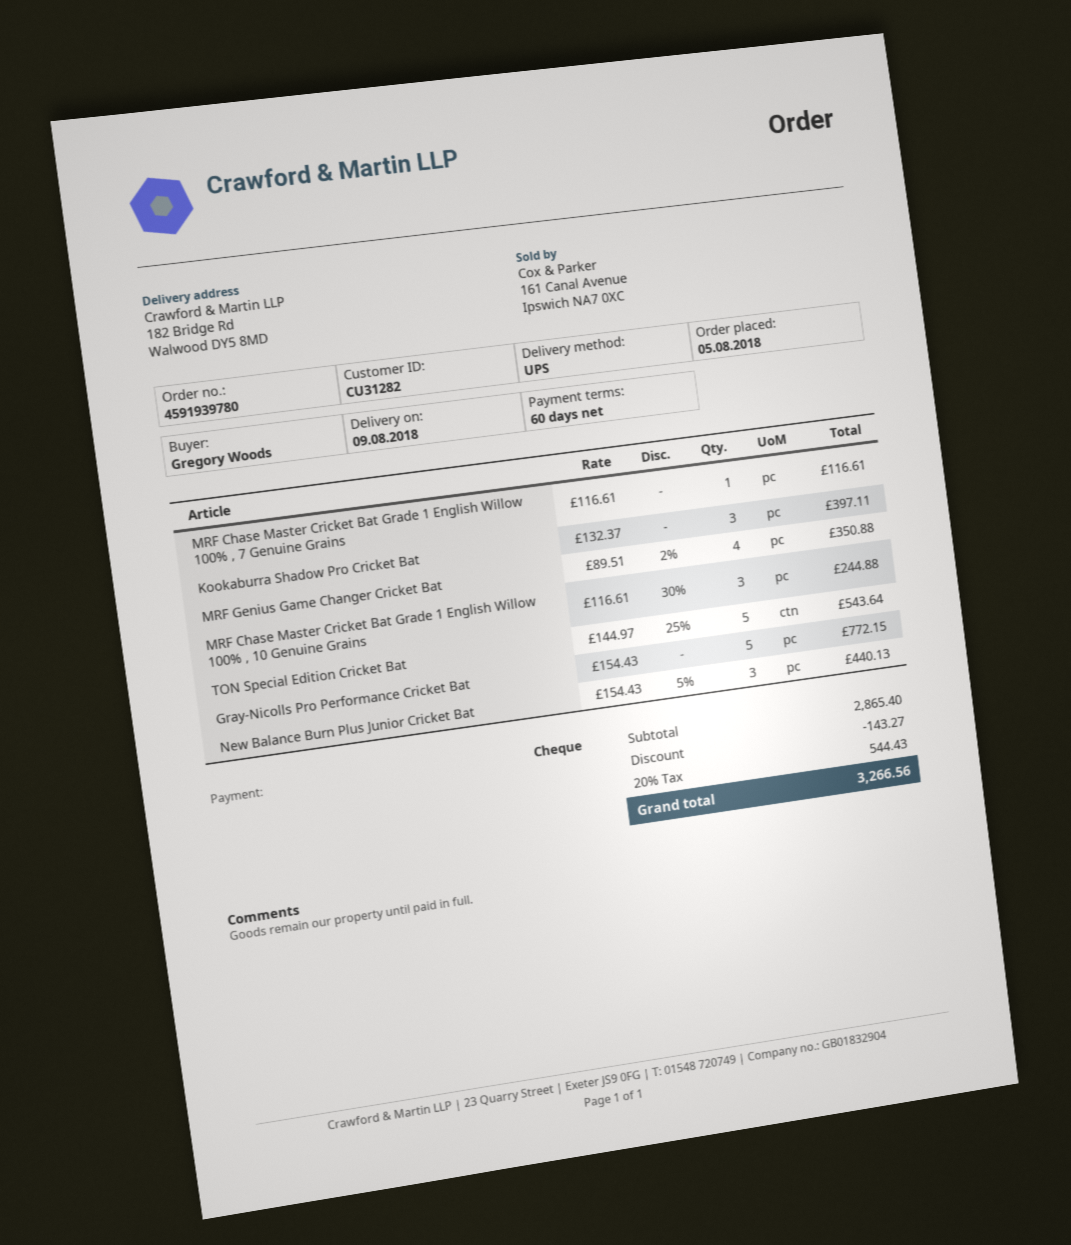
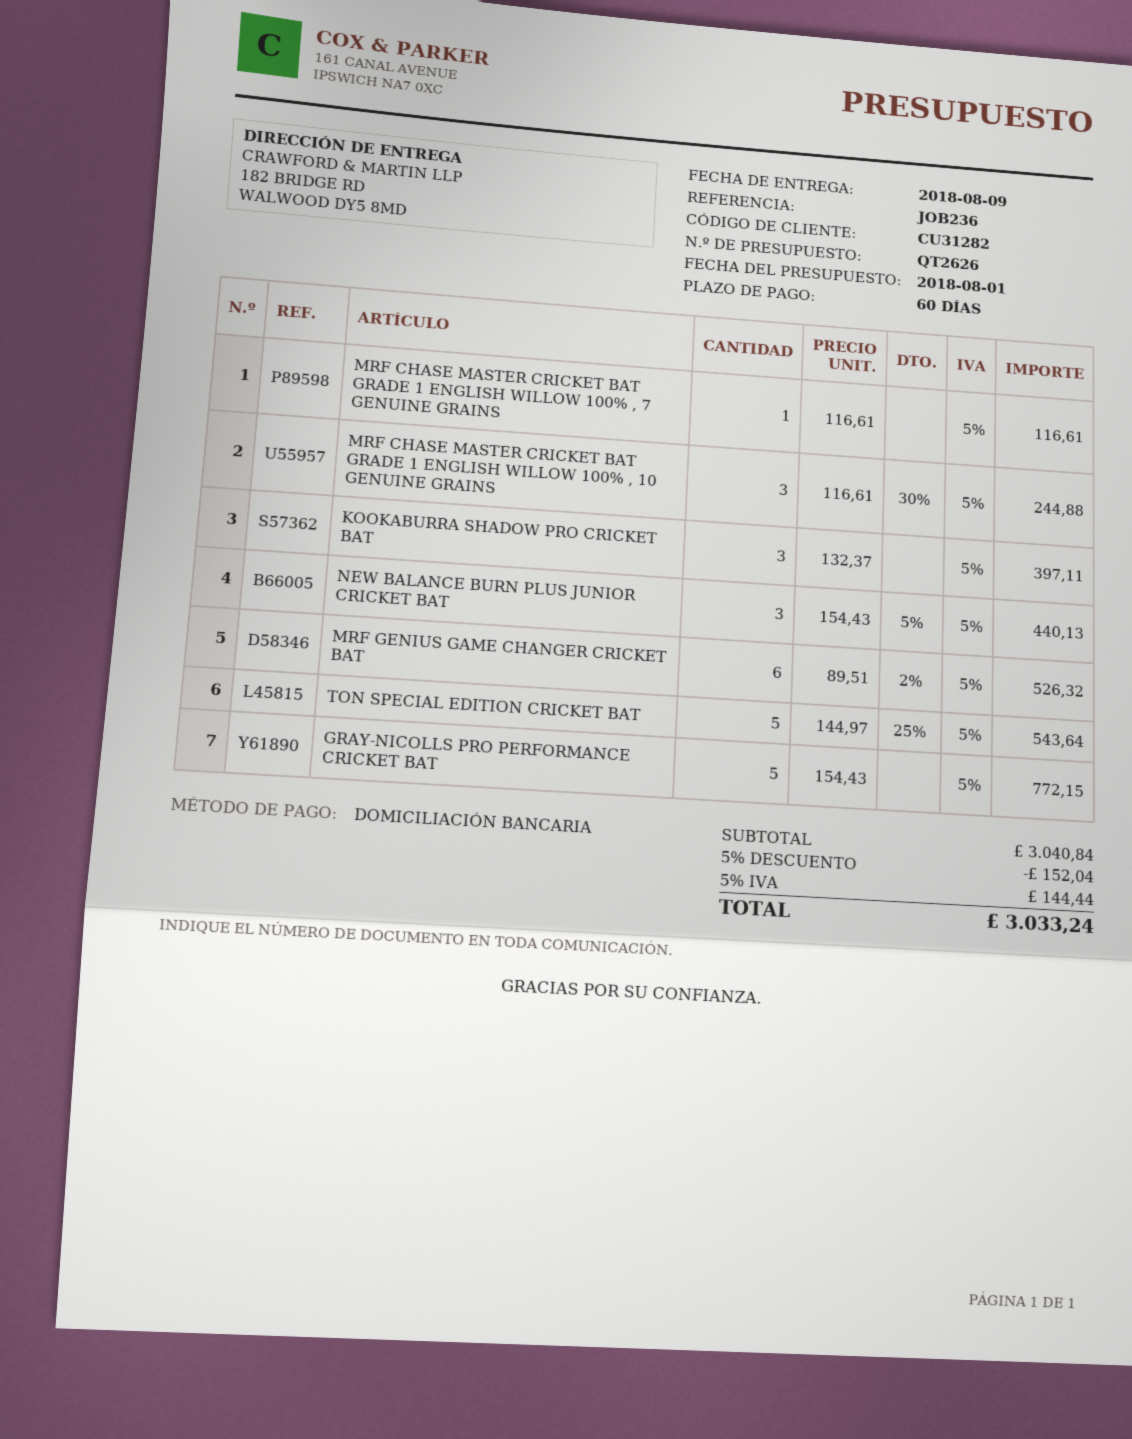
payment method: cheque -> direct debit
MRF Genius Game Changer Cricket Bat: 4 x 89.51 - 2% = 350.88 -> 6 x 89.51 - 2% = 526.32
subtotal: 2865.40 -> 3040.84
discount: 143.27 -> 152.04
tax: 20% = 544.43 -> 5% = 144.44
total: 3266.56 -> 3033.24

